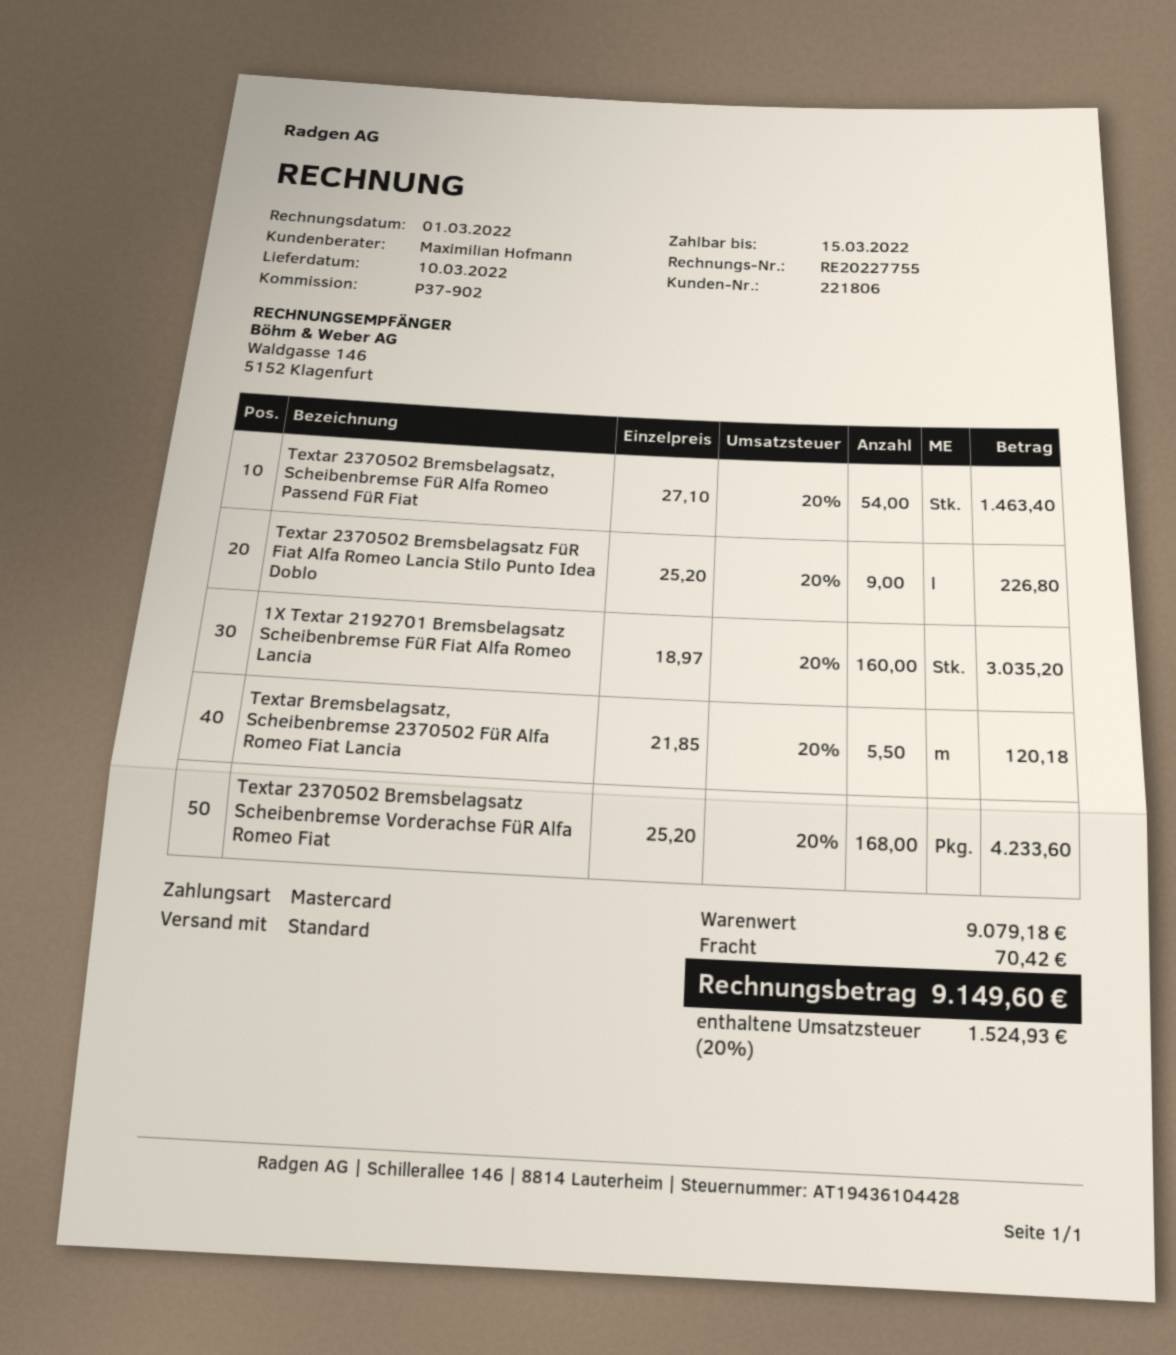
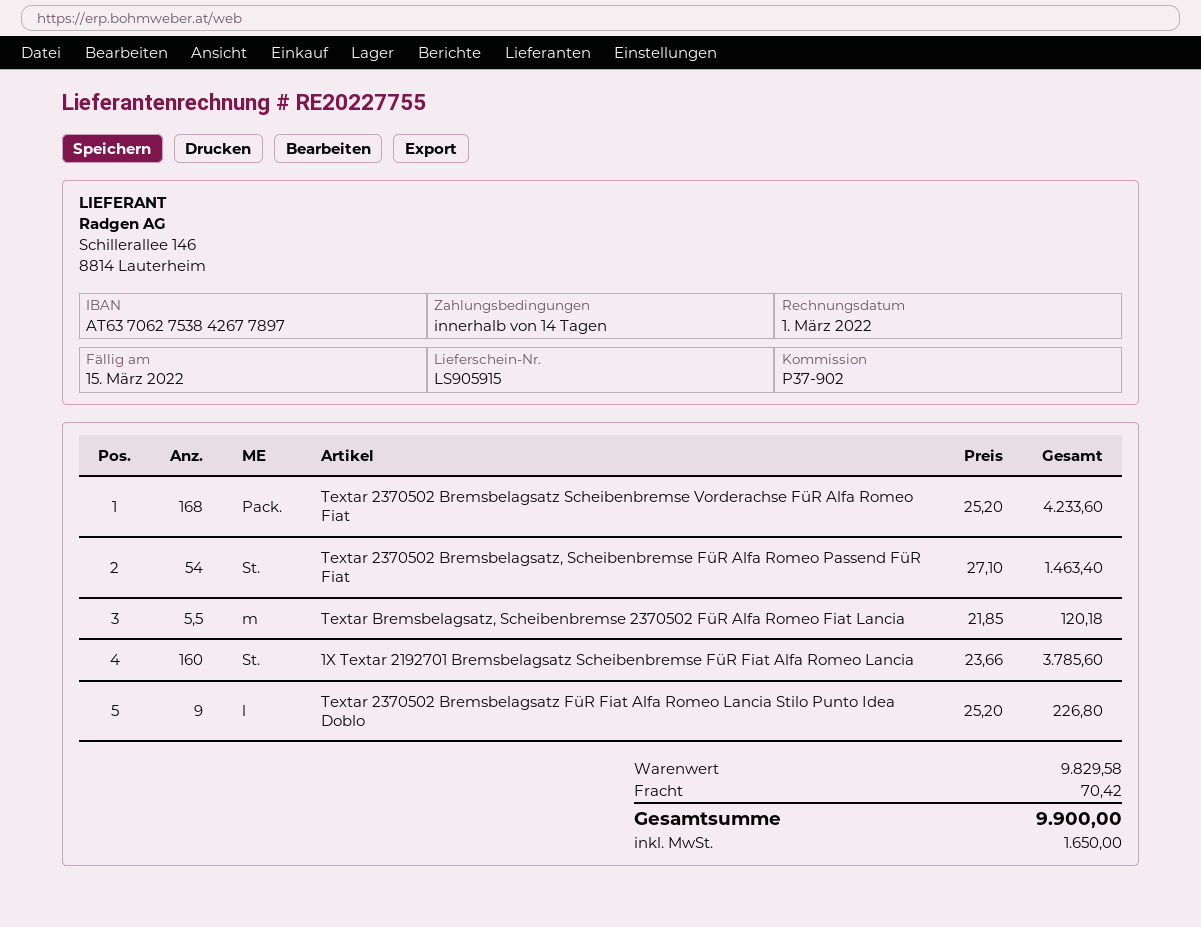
1X Textar 2192701 Bremsbelagsatz Scheibenbremse FüR Fiat Alfa Romeo Lancia: 160 x 18.97 = 3035.20 -> 160 x 23.66 = 3785.60
subtotal: 9079.18 -> 9829.58
tax: 1524.93 -> 1650.00
total: 9149.60 -> 9900.00

